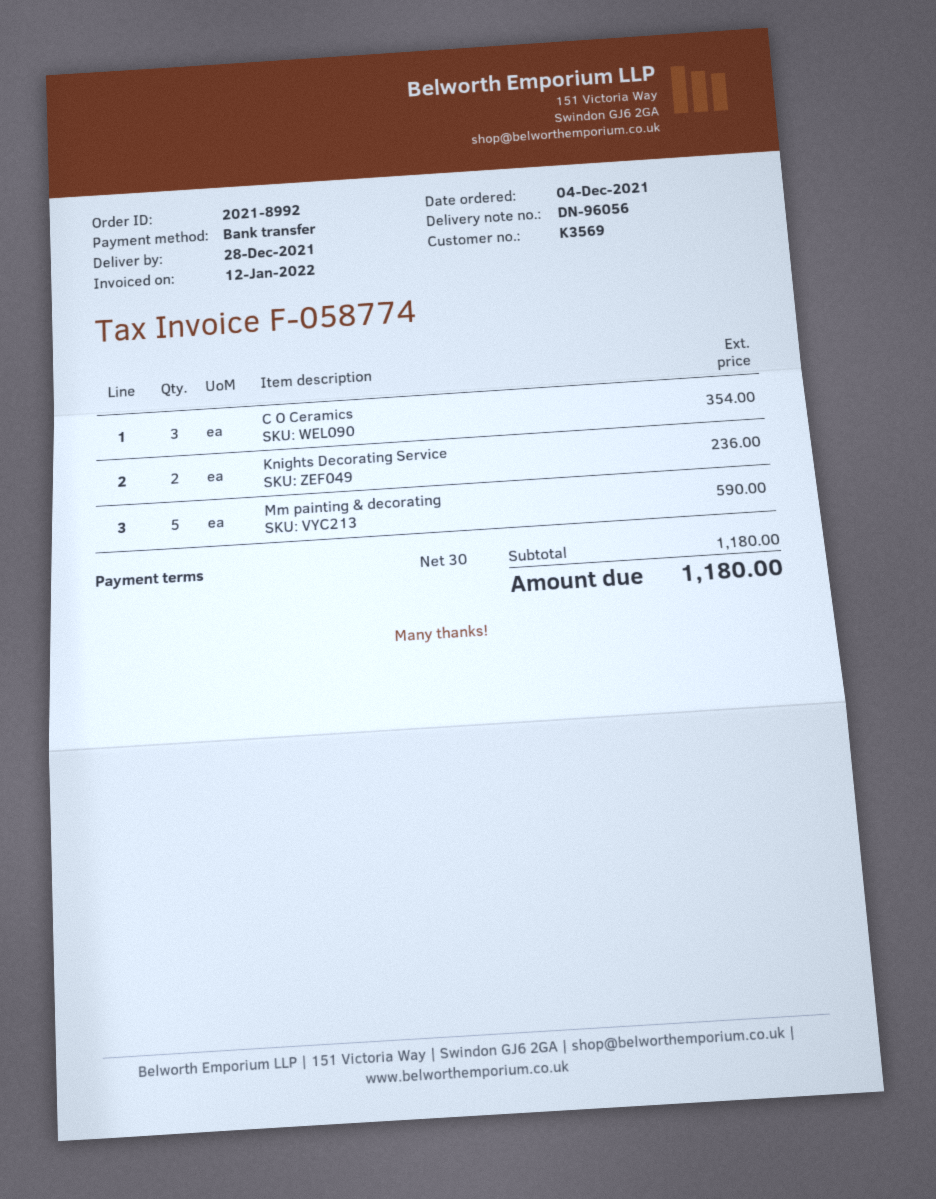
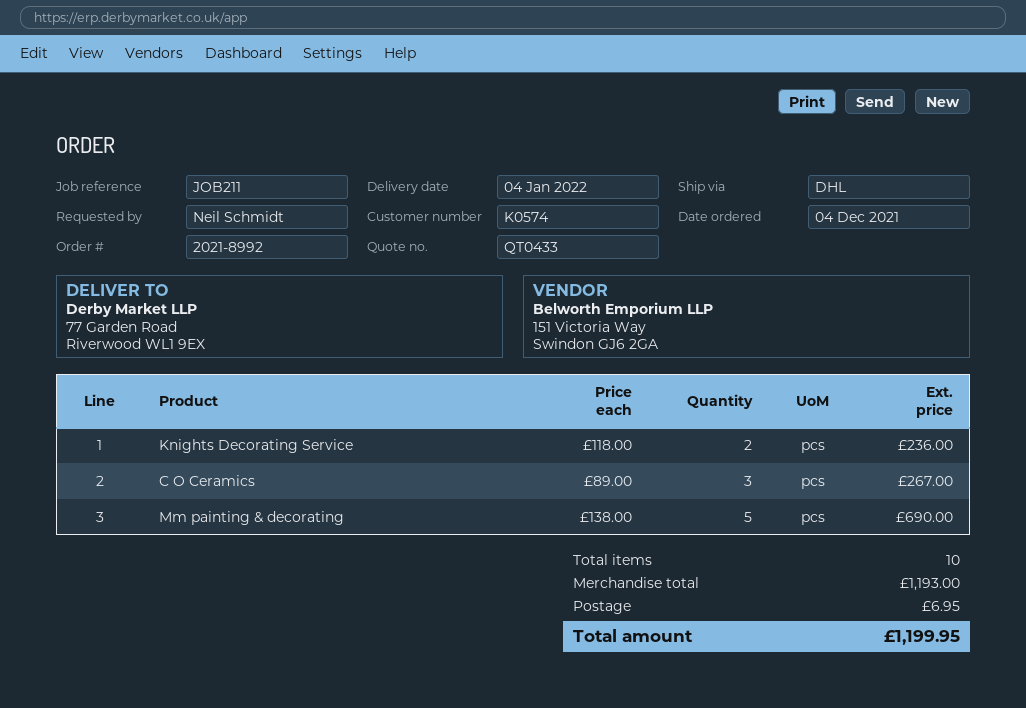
delivery date: 2021-12-28 -> 2022-01-04
customer number: K3569 -> K0574
C O Ceramics: 3 for 354.00 -> 3 for 267.00
Mm painting & decorating: 5 for 590.00 -> 5 for 690.00
subtotal: 1180.00 -> 1193.00
shipping: none -> 6.95
total: 1180.00 -> 1199.95

